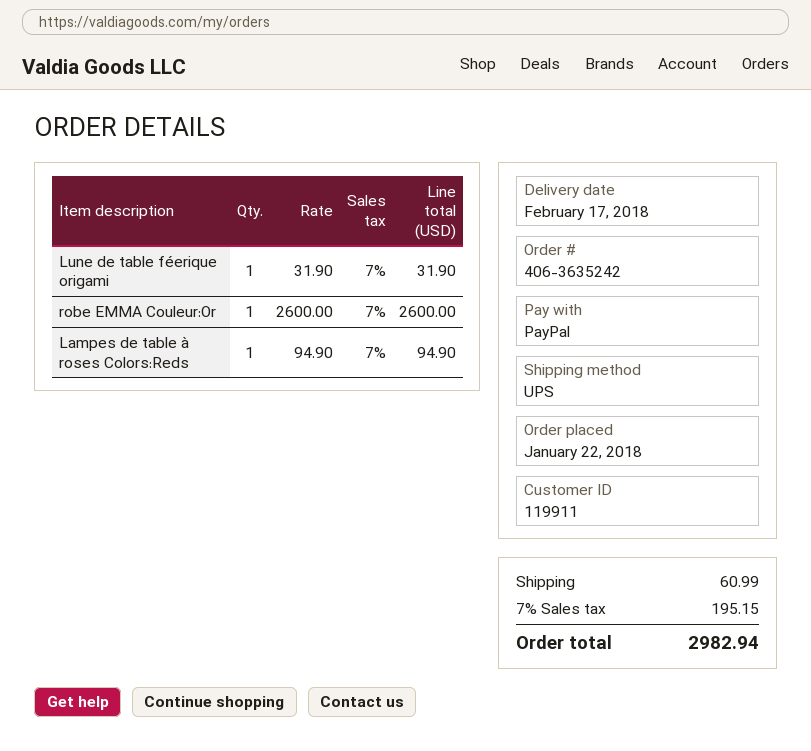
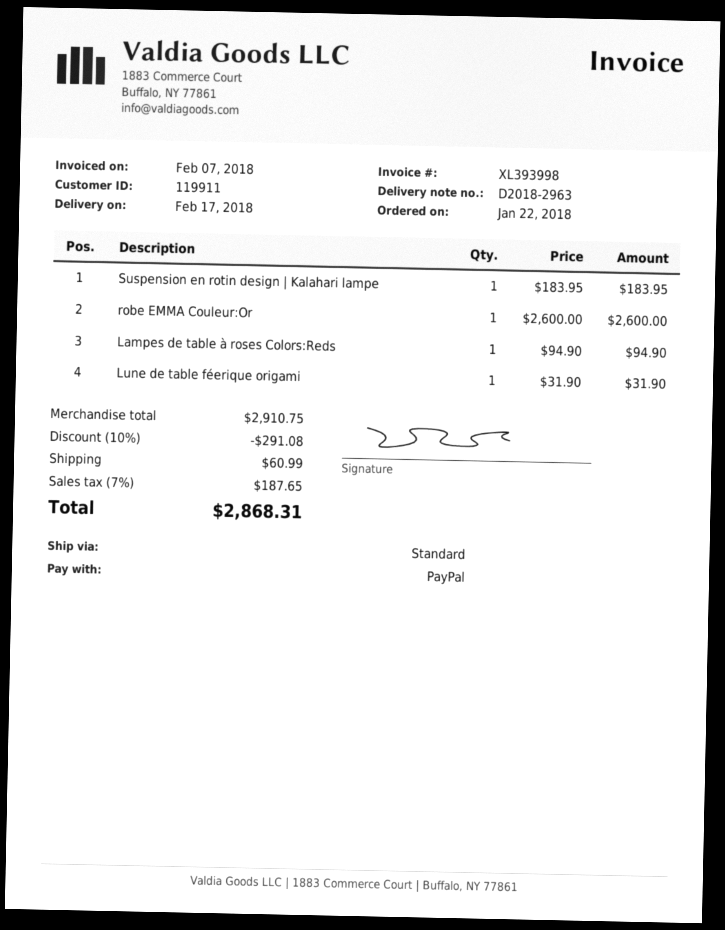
shipping method: UPS -> standard
Suspension en rotin design | Kalahari lampe: none -> 1 x 183.95 = 183.95
discount: none -> 10% = 291.08
tax: 7% = 195.15 -> 7% = 187.65
total: 2982.94 -> 2868.31

